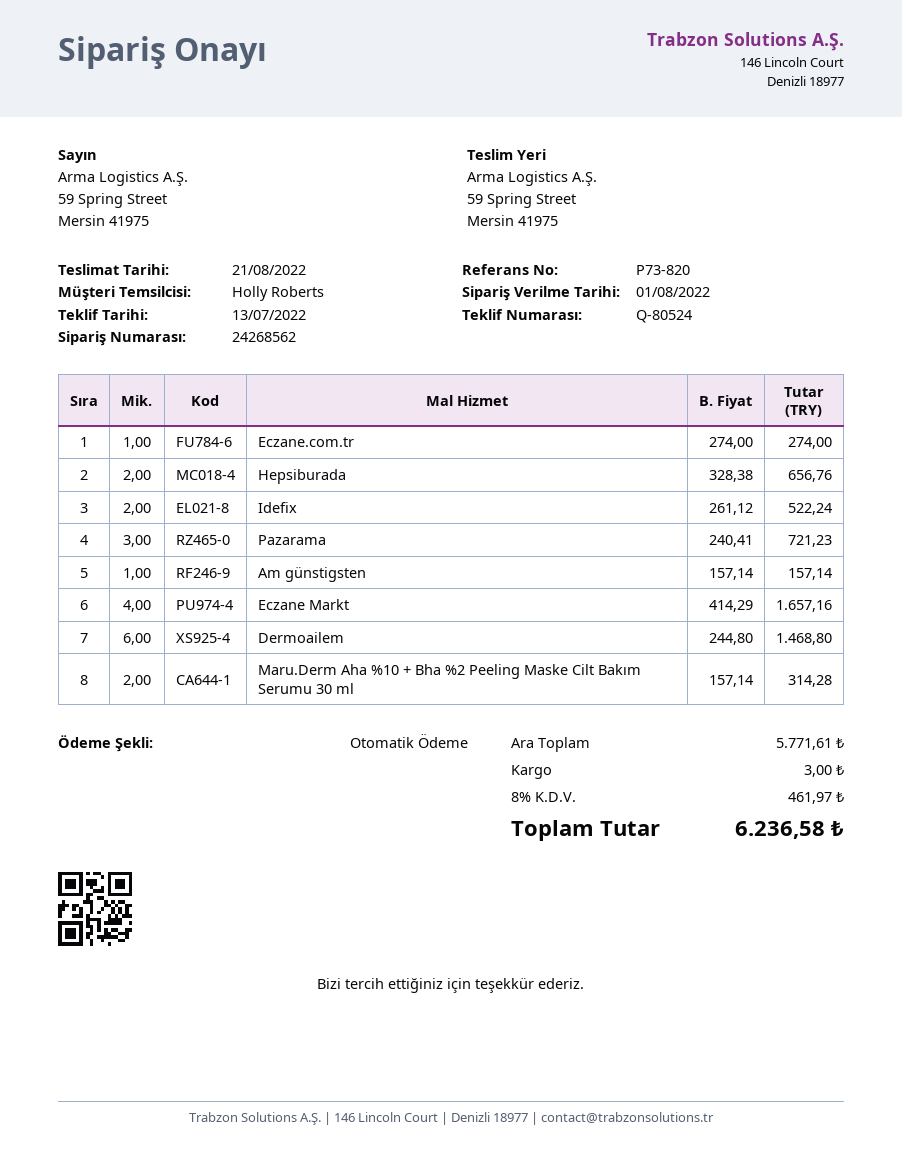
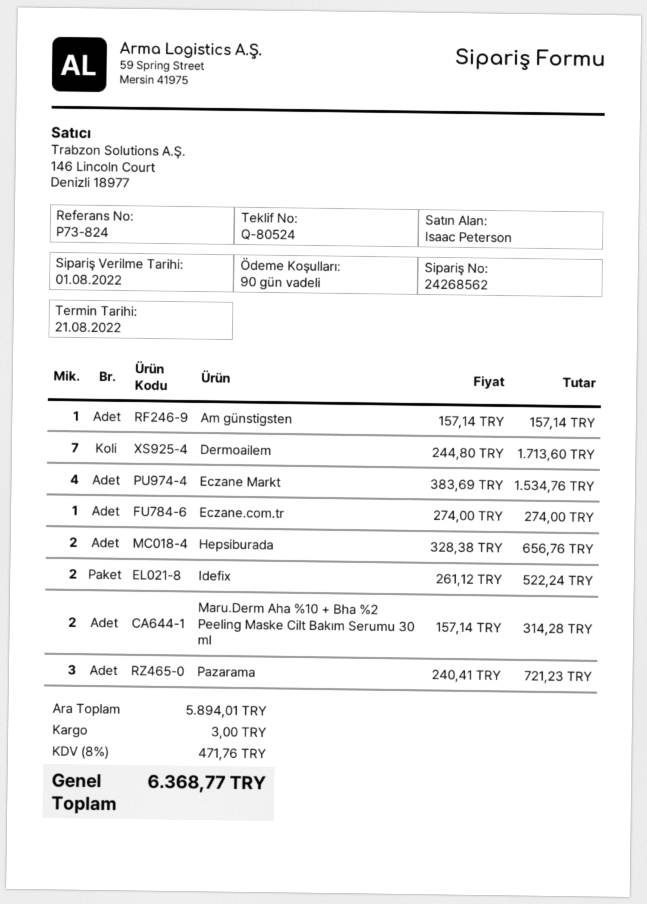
reference: P73-820 -> P73-824
Eczane Markt: 4 x 414.29 = 1657.16 -> 4 x 383.69 = 1534.76
Dermoailem: 6 x 244.80 = 1468.80 -> 7 x 244.80 = 1713.60
subtotal: 5771.61 -> 5894.01
tax: 8% = 461.97 -> 8% = 471.76
total: 6236.58 -> 6368.77

